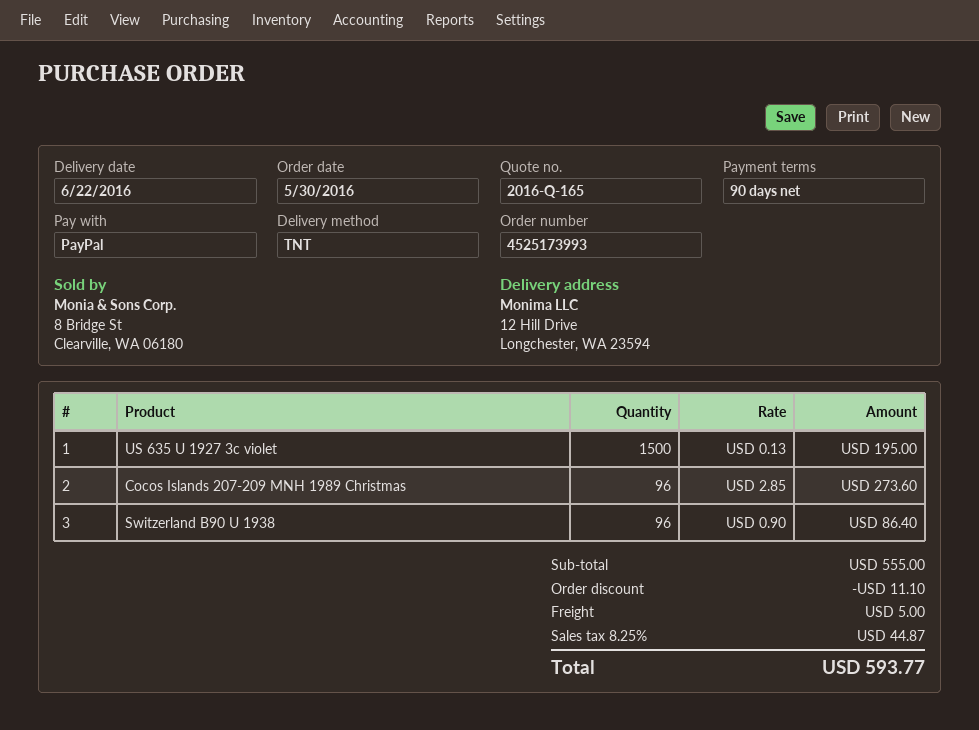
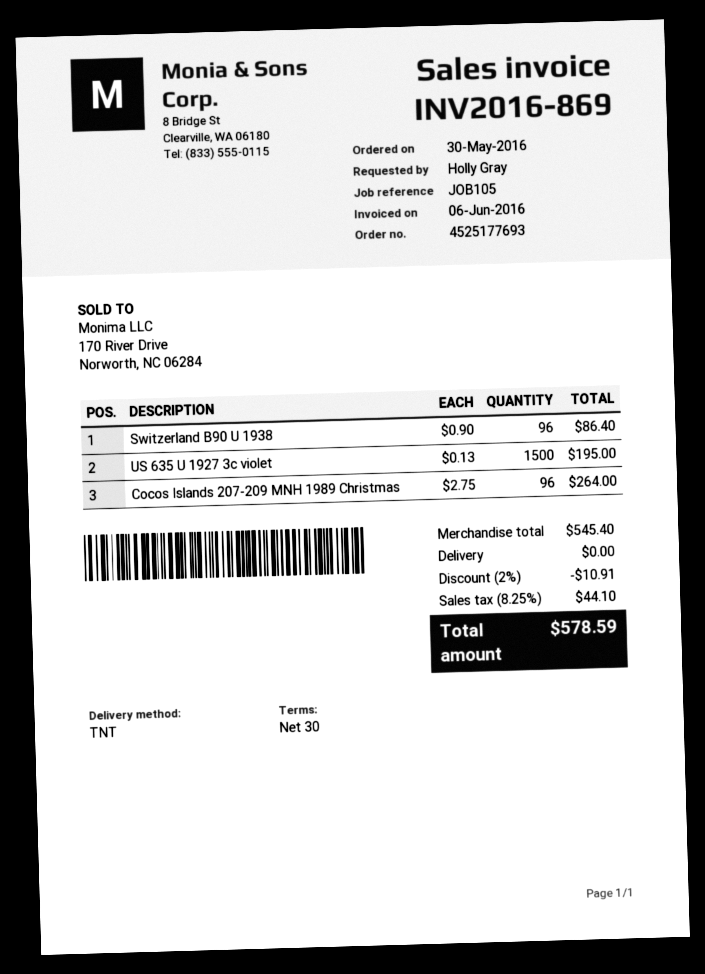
order number: 4525173993 -> 4525177693
payment terms: 90 days -> 30 days
Cocos Islands 207-209 MNH 1989 Christmas: 96 x 2.85 = 273.60 -> 96 x 2.75 = 264.00
subtotal: 555.00 -> 545.40
discount: 11.10 -> 10.91
shipping: 5.00 -> 0.00
tax: 8.25% = 44.87 -> 8.25% = 44.10
total: 593.77 -> 578.59

